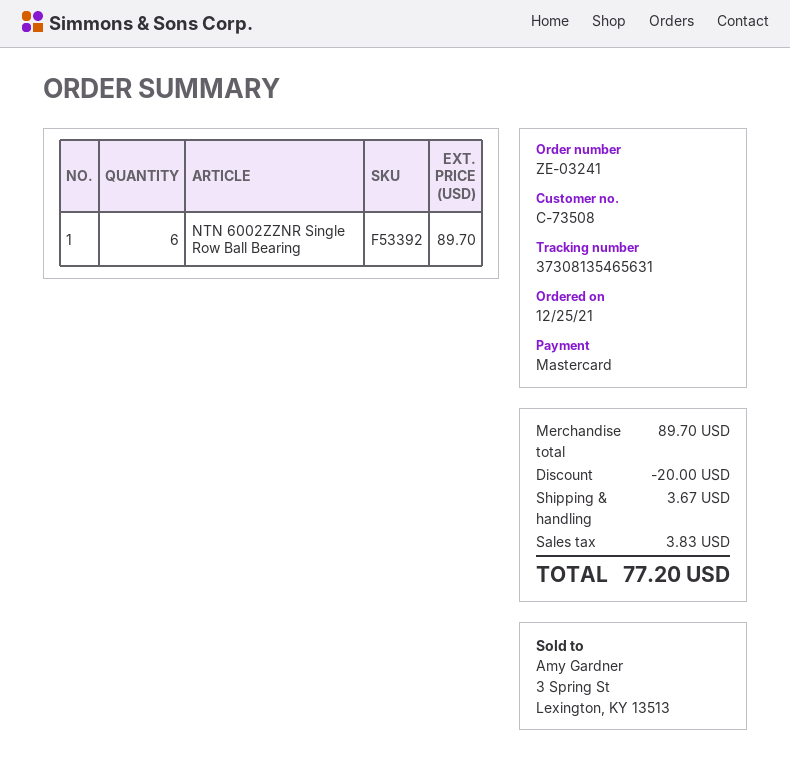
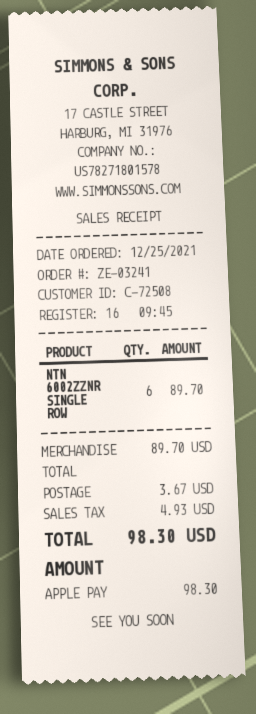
customer number: C-73508 -> C-72508
payment method: Mastercard -> Apple Pay
discount: 20.00 -> none
tax: 3.83 -> 4.93
total: 77.20 -> 98.30

